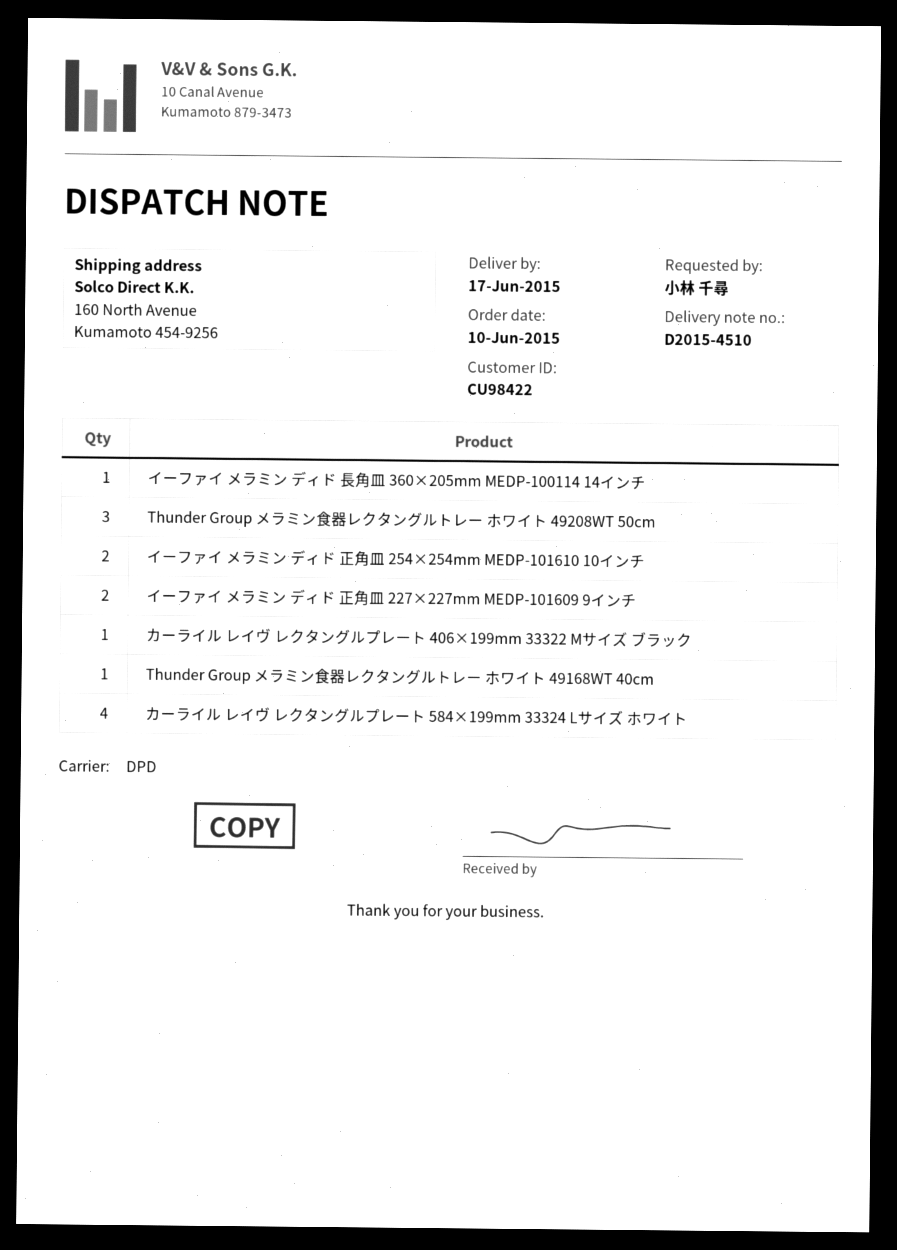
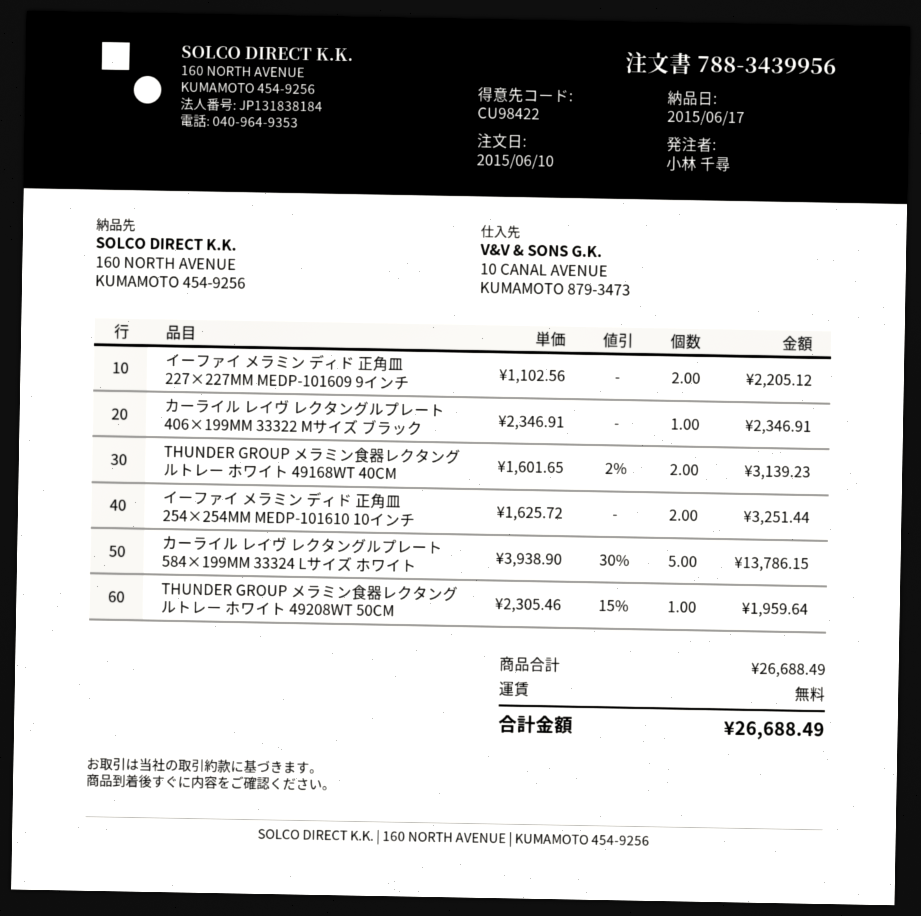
イーファイ メラミン ディド 長角皿 360×205mm MEDP-100114 14インチ: 1 -> none
Thunder Group メラミン食器レクタングルトレー ホワイト 49208WT 50cm: 3 -> 1
Thunder Group メラミン食器レクタングルトレー ホワイト 49168WT 40cm: 1 -> 2
カーライル レイヴ レクタングルプレート 584×199mm 33324 Lサイズ ホワイト: 4 -> 5

